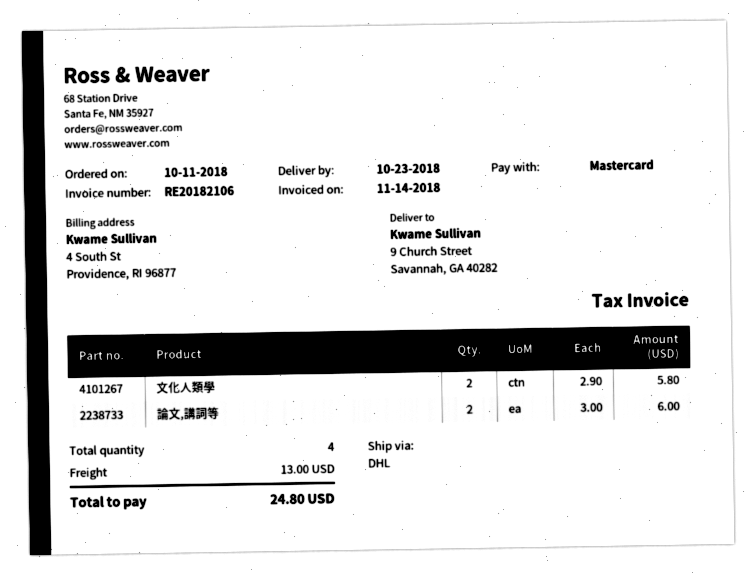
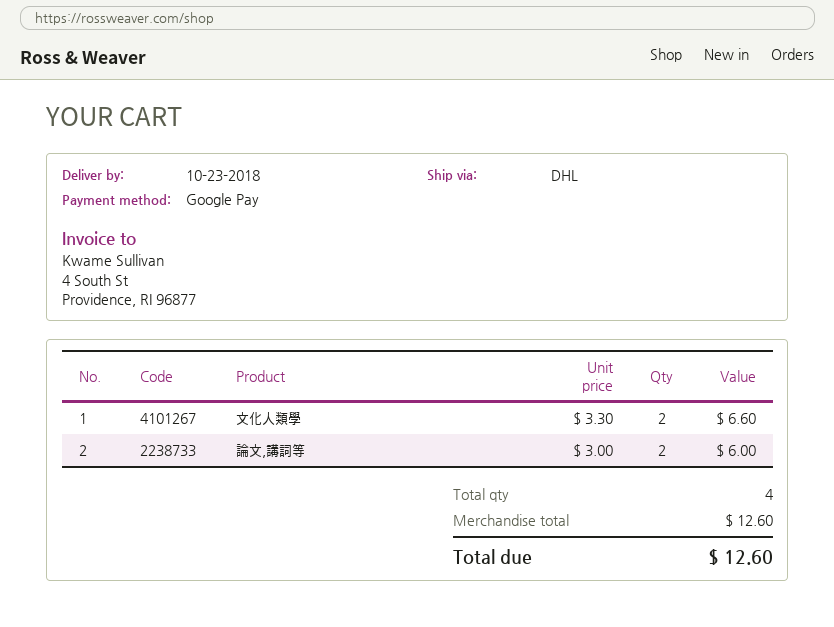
payment method: Mastercard -> Google Pay
文化人類學: 2 x 2.90 = 5.80 -> 2 x 3.30 = 6.60
shipping: 13.00 -> none
total: 24.80 -> 12.60

